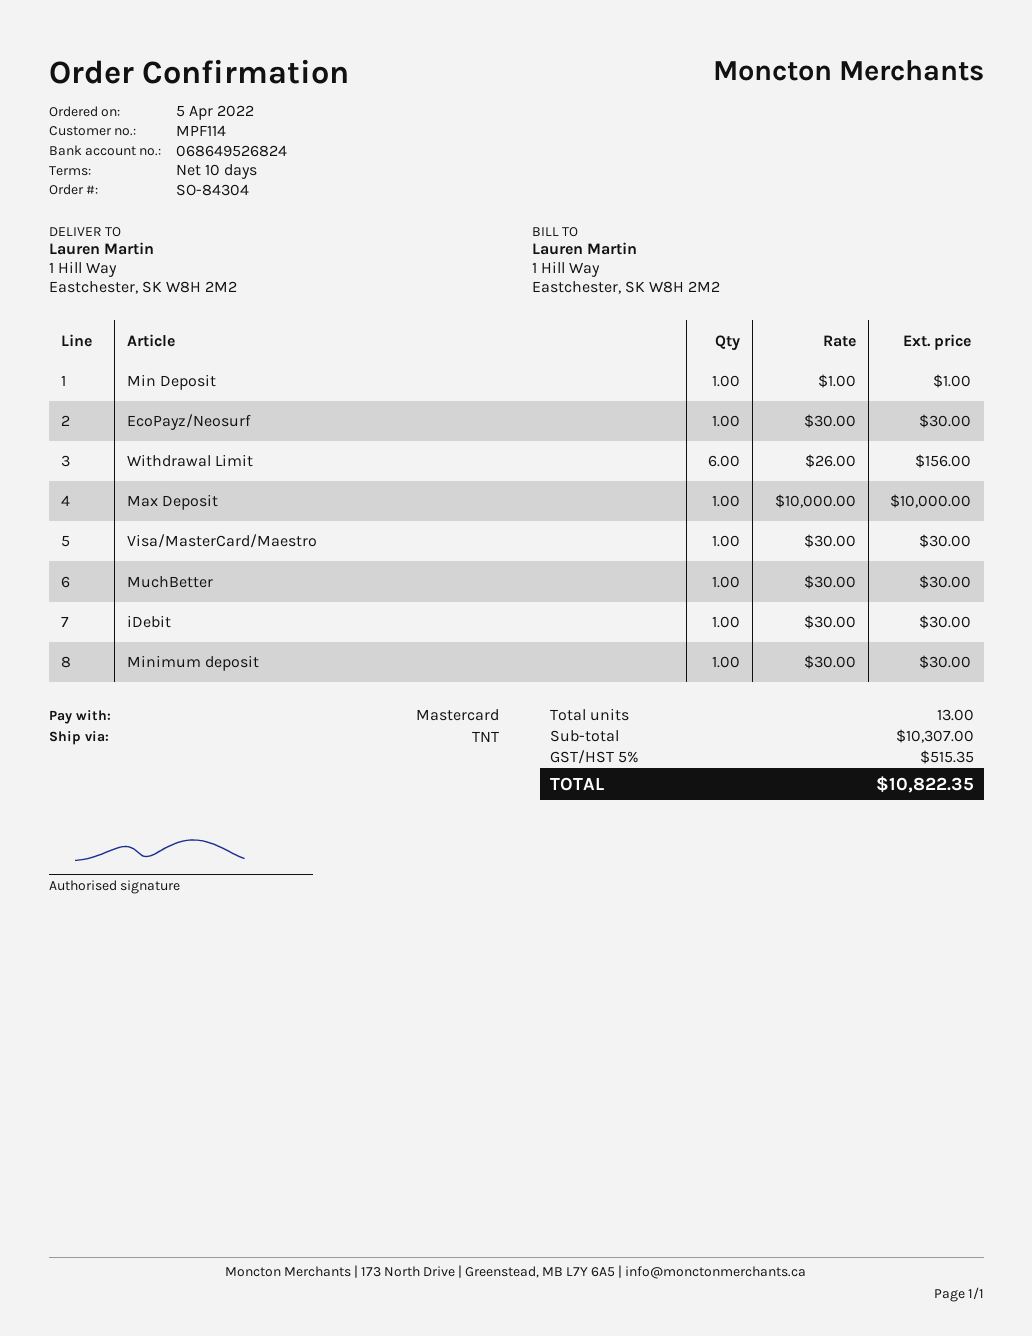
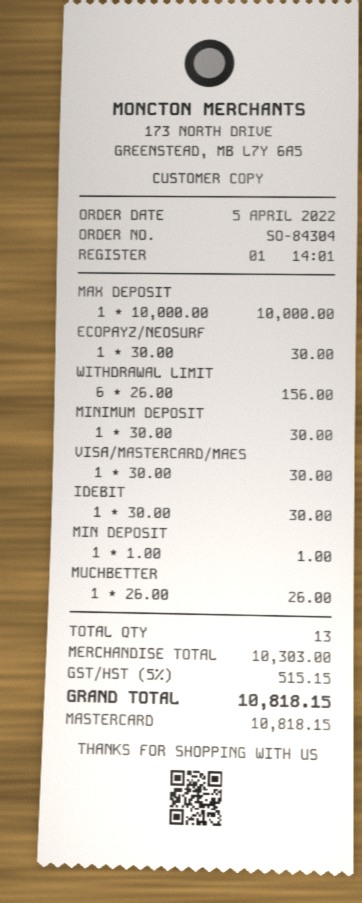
MuchBetter: 1 x 30.00 = 30.00 -> 1 x 26.00 = 26.00
subtotal: 10307.00 -> 10303.00
tax: 5% = 515.35 -> 5% = 515.15
total: 10822.35 -> 10818.15

